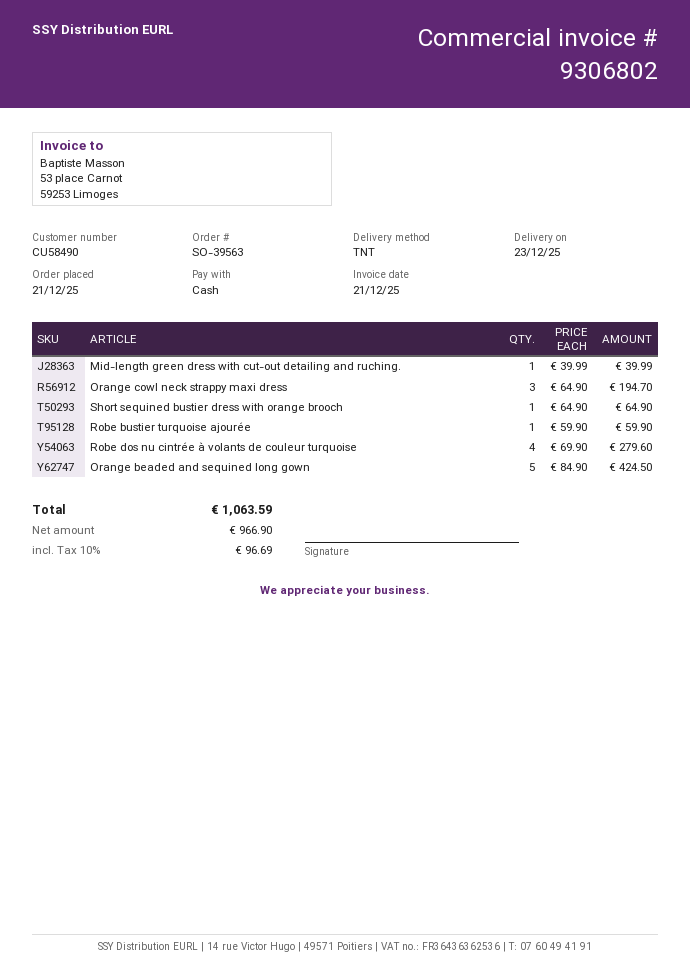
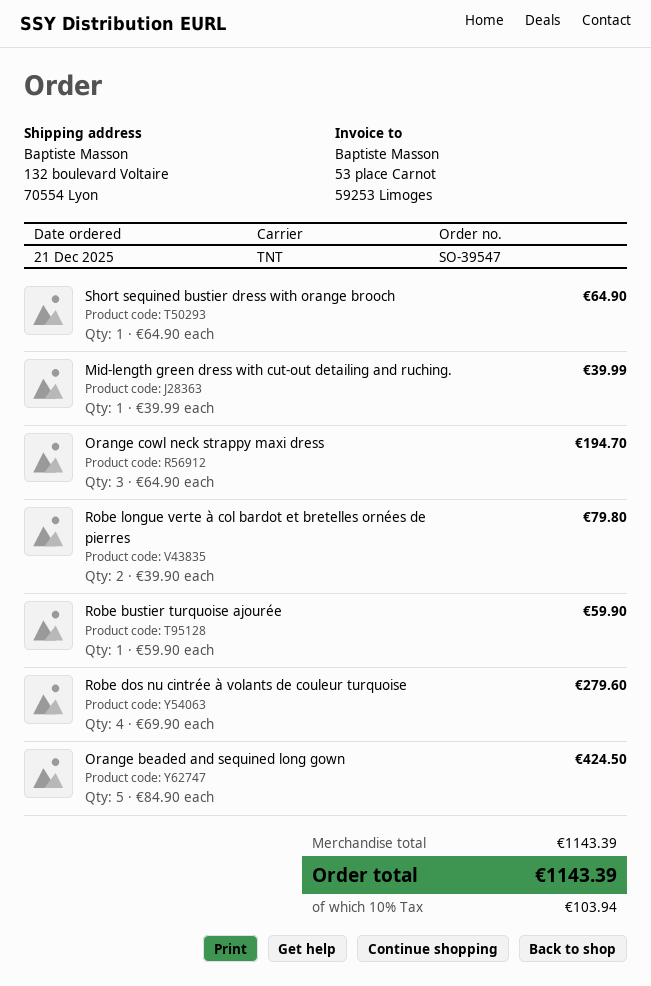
order number: SO-39563 -> SO-39547
Robe longue verte à col bardot et bretelles ornées de pierres: none -> 2 x 39.90 = 79.80
tax: 10% = 96.69 -> 10% = 103.94
total: 1063.59 -> 1143.39

